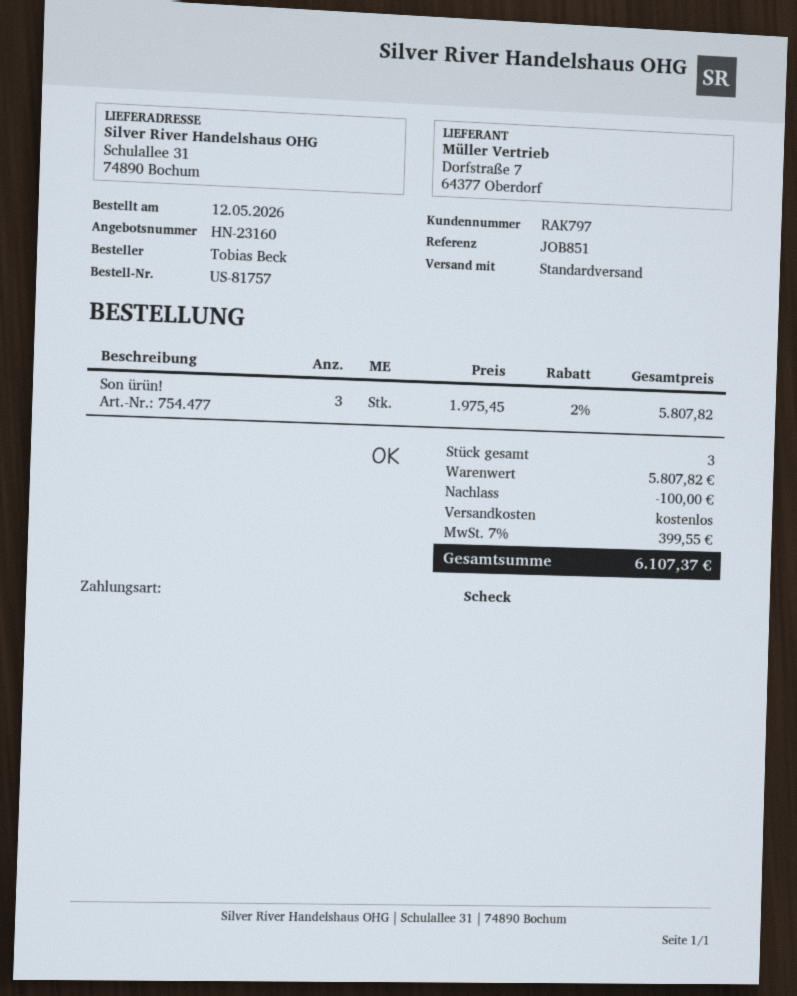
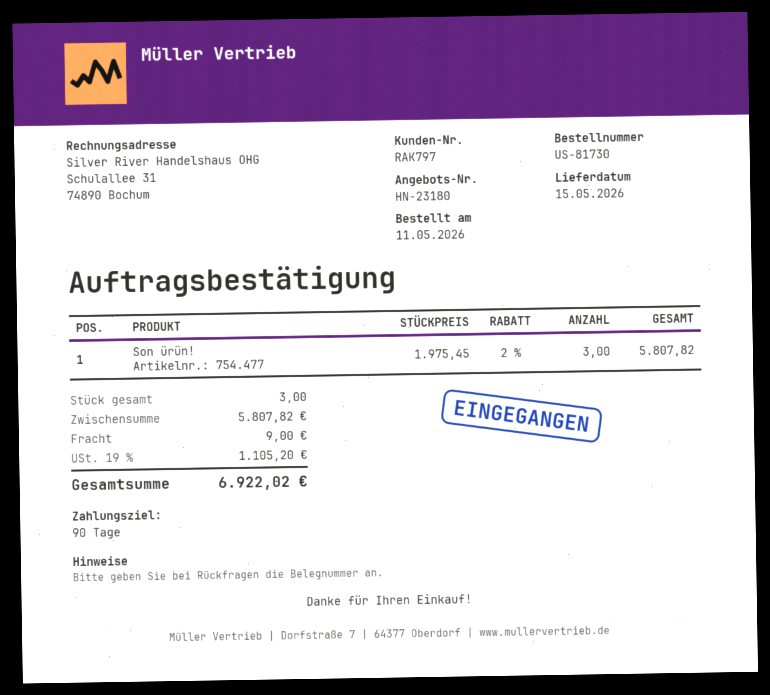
quote number: HN-23160 -> HN-23180
order number: US-81757 -> US-81730
order date: 2026-05-12 -> 2026-05-11
discount: 100.00 -> none
shipping: 0.00 -> 9.00
tax: 7% = 399.55 -> 19% = 1105.20
total: 6107.37 -> 6922.02

